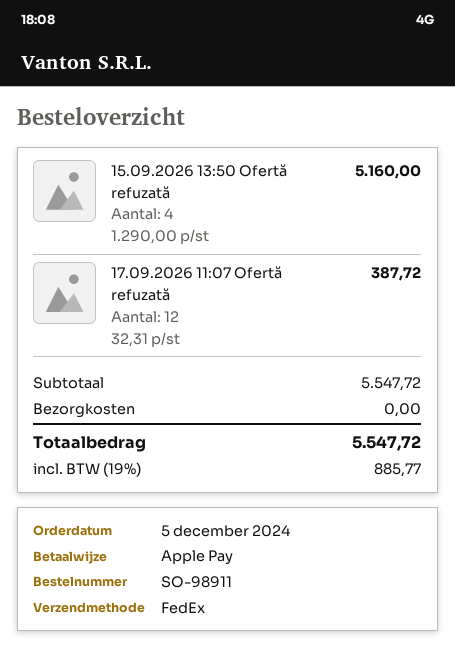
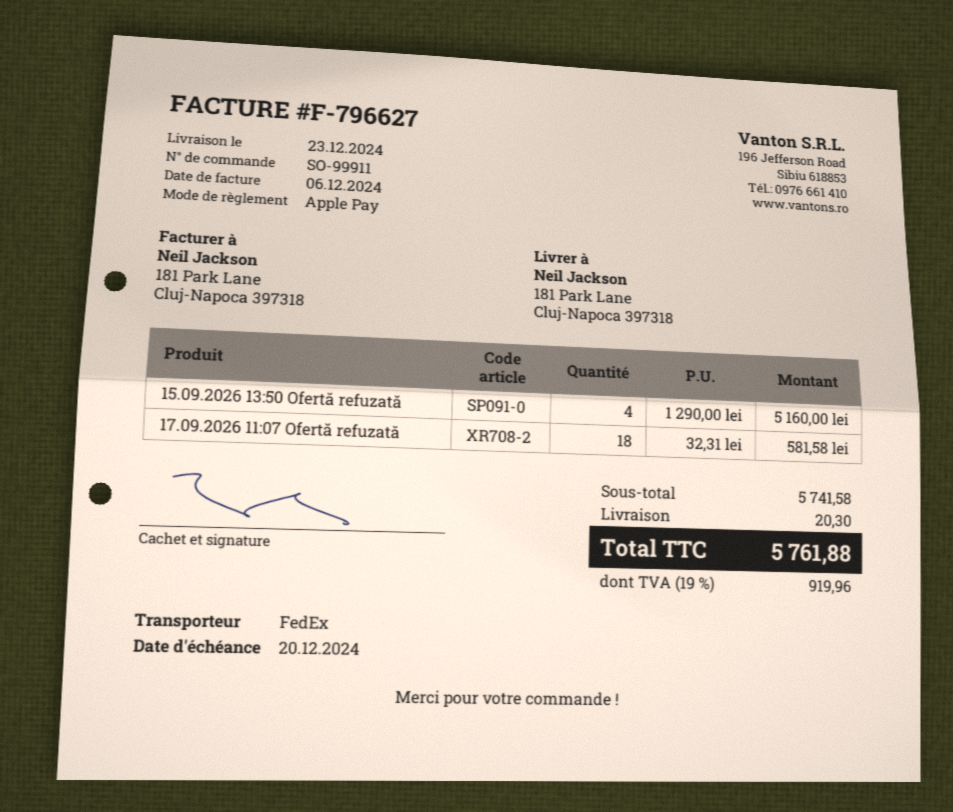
order number: SO-98911 -> SO-99911
17.09.2026 11:07 Ofertă refuzată: 12 x 32.31 = 387.72 -> 18 x 32.31 = 581.58
subtotal: 5547.72 -> 5741.58
shipping: 0.00 -> 20.30
tax: 19% = 885.77 -> 19% = 919.96
total: 5547.72 -> 5761.88

